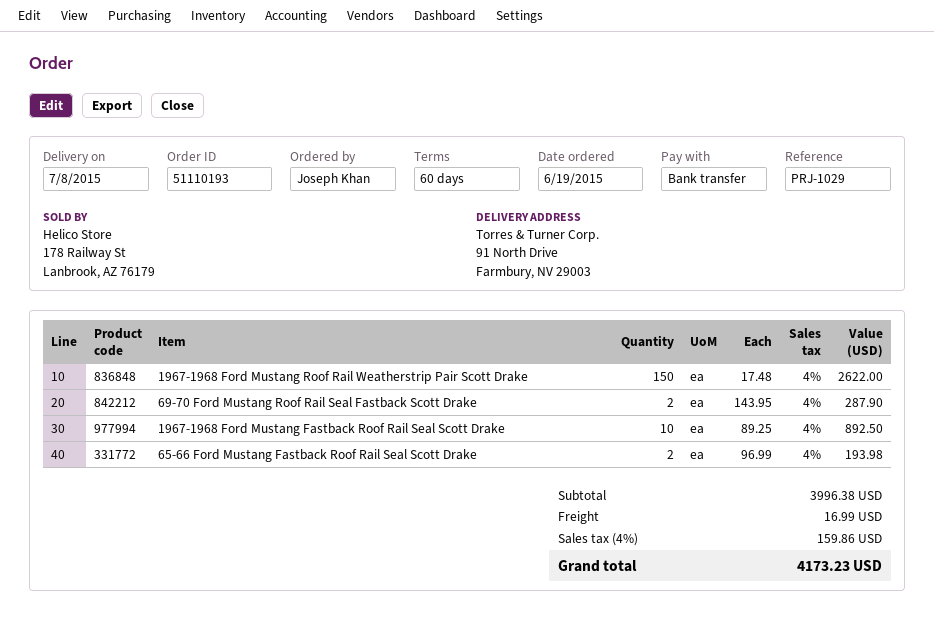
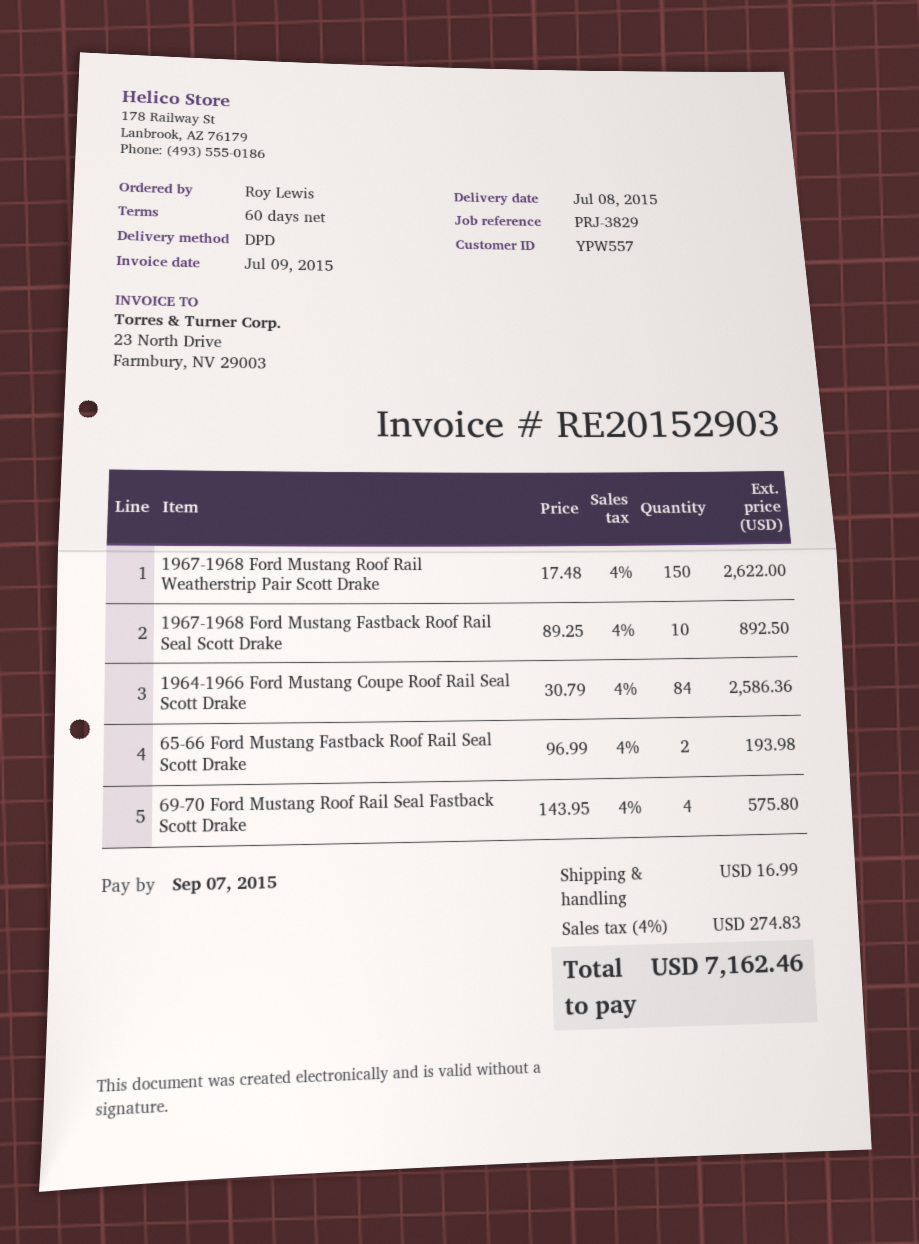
reference: PRJ-1029 -> PRJ-3829
ordered by: Joseph Khan -> Roy Lewis
69-70 Ford Mustang Roof Rail Seal Fastback Scott Drake: 2 x 143.95 = 287.90 -> 4 x 143.95 = 575.80
1964-1966 Ford Mustang Coupe Roof Rail Seal Scott Drake: none -> 84 x 30.79 = 2586.36
tax: 4% = 159.86 -> 4% = 274.83
total: 4173.23 -> 7162.46

